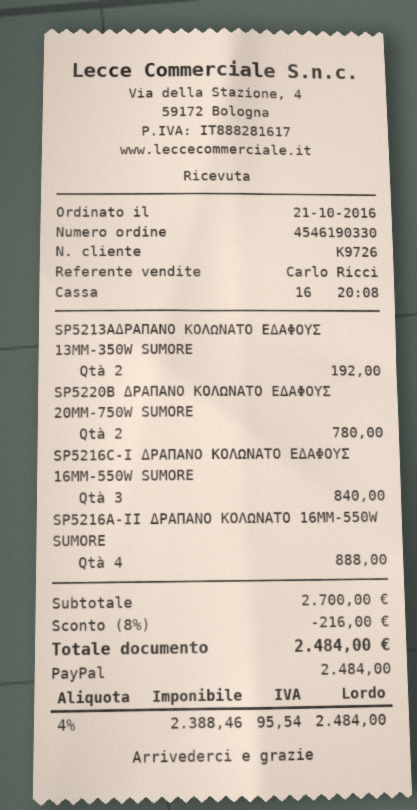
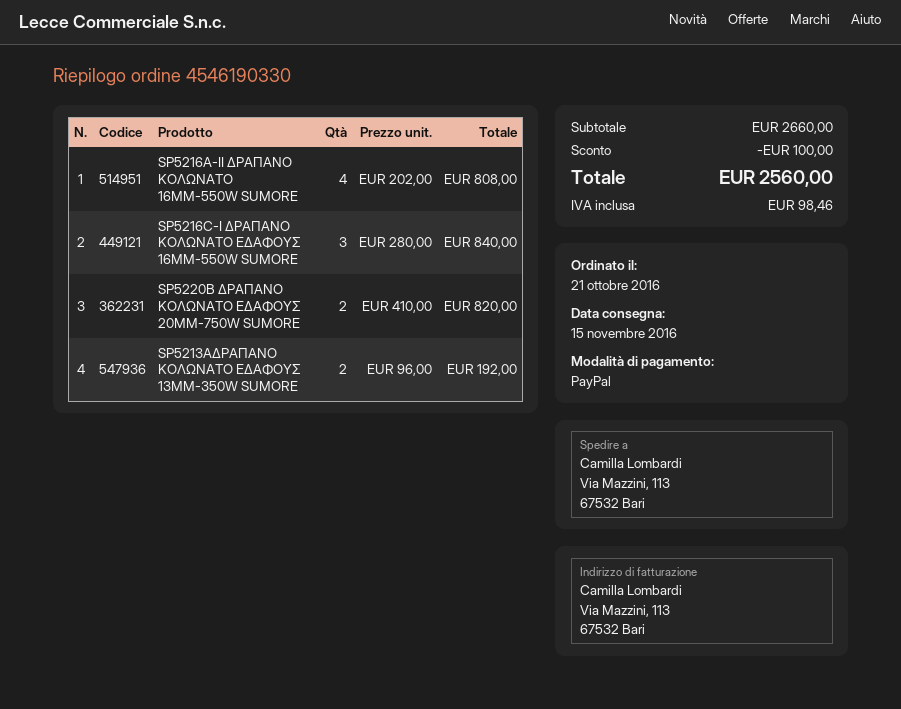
SP5220B ΔΡΑΠΑΝΟ ΚΟΛΩΝΑΤΟ ΕΔΑΦΟΥΣ 20MM-750W SUMORE: 2 for 780.00 -> 2 for 820.00
SP5216A-II ΔΡΑΠΑΝΟ ΚΟΛΩΝΑΤΟ 16MM-550W SUMORE: 4 for 888.00 -> 4 for 808.00
subtotal: 2700.00 -> 2660.00
discount: 216.00 -> 100.00
tax: 95.54 -> 98.46
total: 2484.00 -> 2560.00

